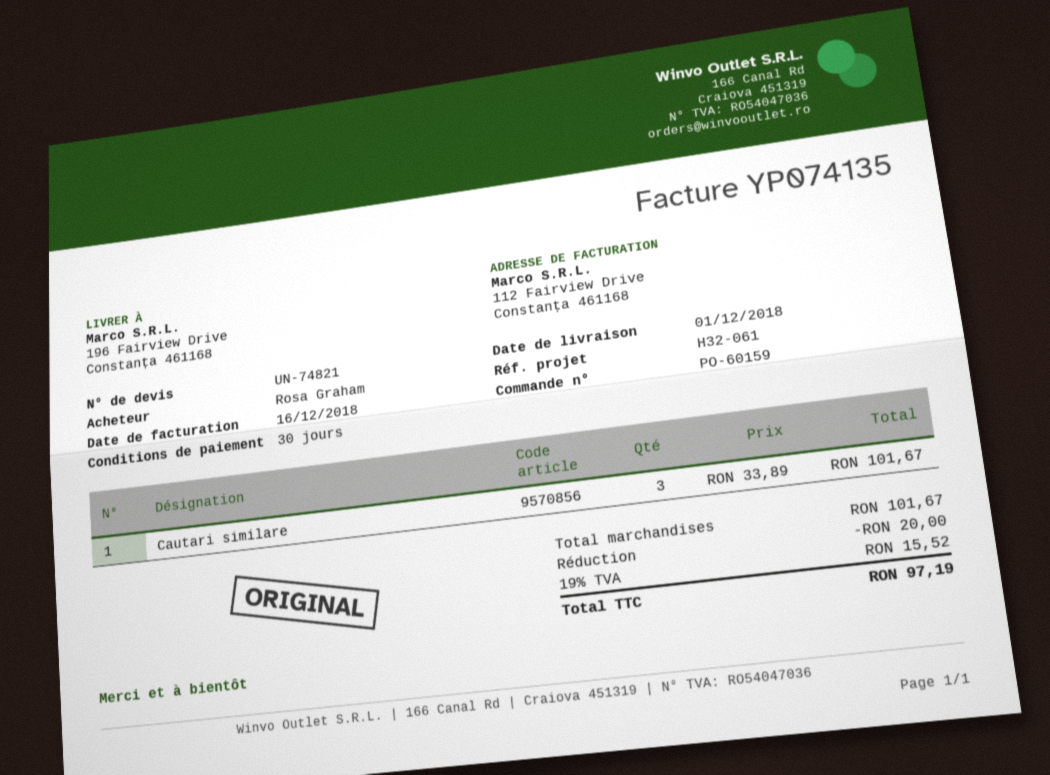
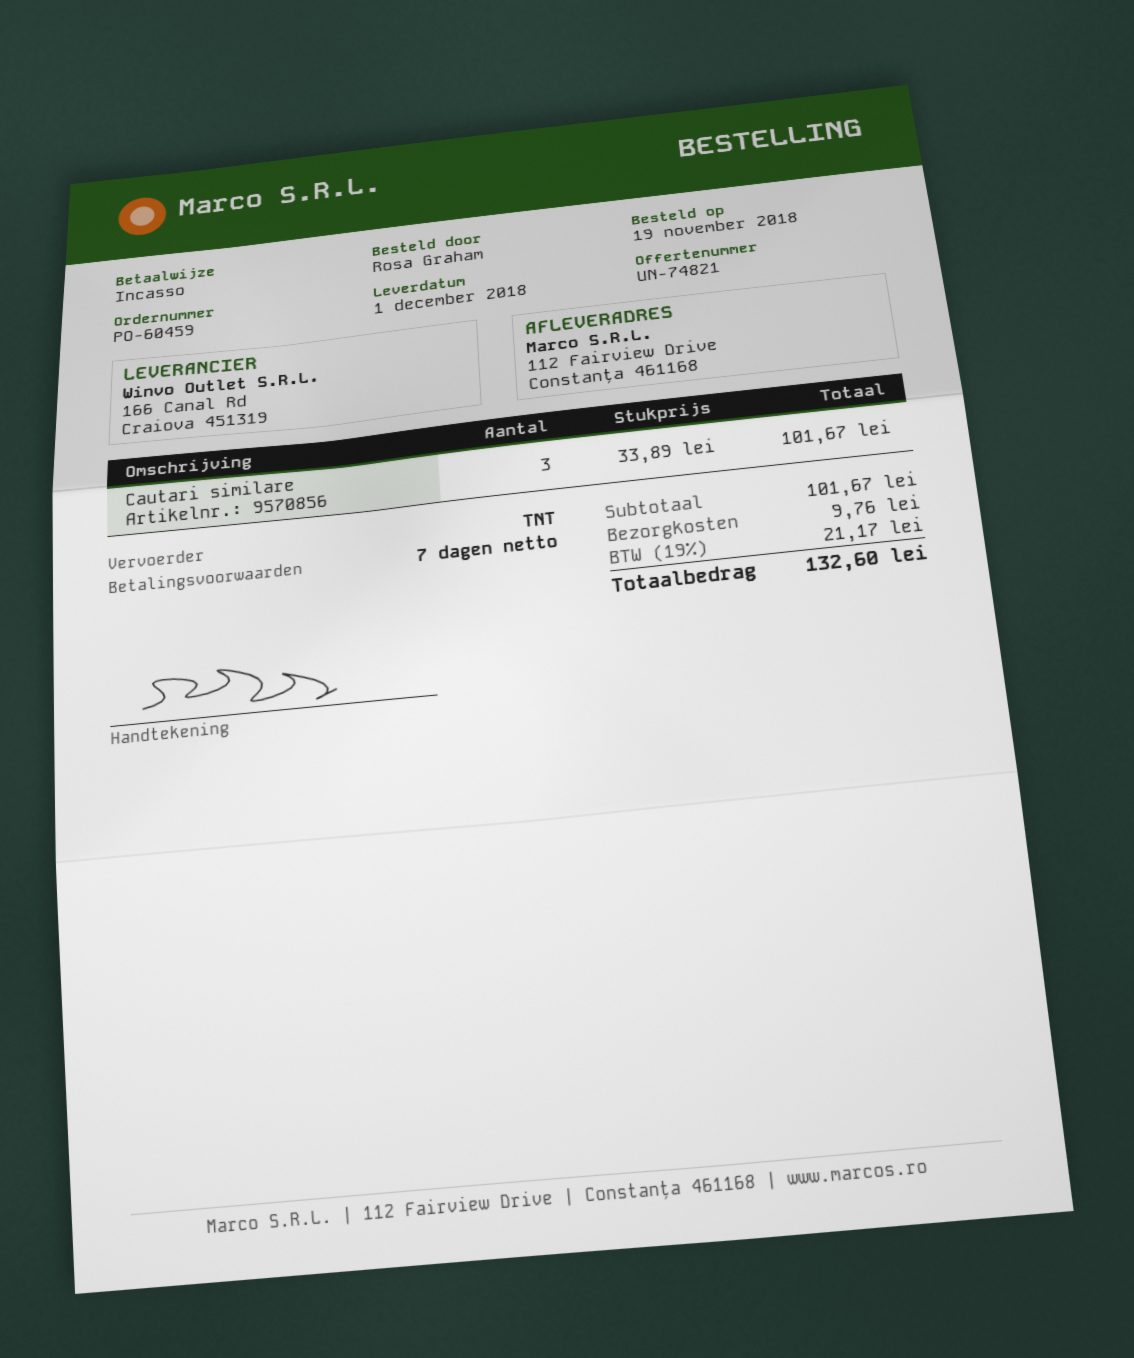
order number: PO-60159 -> PO-60459
payment terms: 30 days -> 7 days
ship to: 196 Fairview Drive, Constanța 461168 -> 112 Fairview Drive, Constanța 461168
discount: 20.00 -> none
shipping: none -> 9.76
tax: 19% = 15.52 -> 19% = 21.17
total: 97.19 -> 132.60

